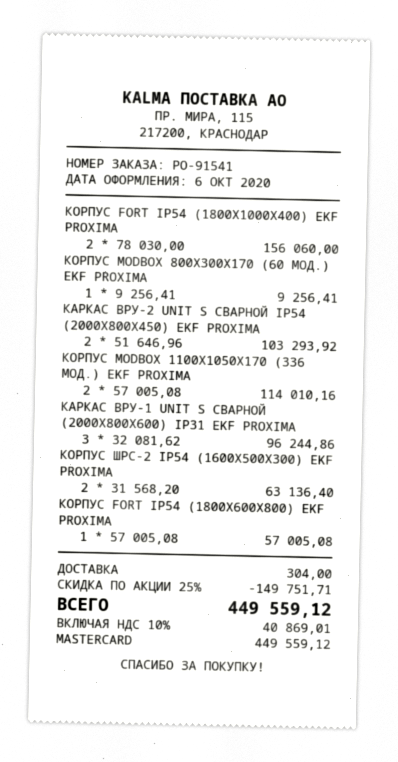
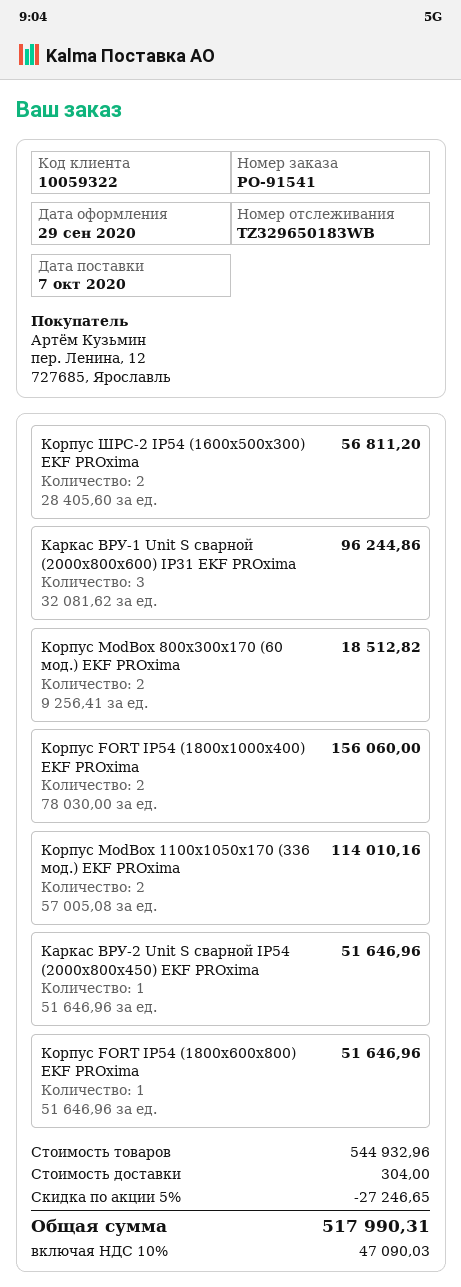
order date: 2020-10-06 -> 2020-09-29
КОРПУС MODBOX 800Х300Х170 (60 МОД.) EKF PROXIMA: 1 x 9256.41 = 9256.41 -> 2 x 9256.41 = 18512.82
КАРКАС ВРУ-2 UNIT S СВАРНОЙ IP54 (2000Х800Х450) EKF PROXIMA: 2 x 51646.96 = 103293.92 -> 1 x 51646.96 = 51646.96
КОРПУС ШРС-2 IP54 (1600Х500Х300) EKF PROXIMA: 2 x 31568.20 = 63136.40 -> 2 x 28405.60 = 56811.20
КОРПУС FORT IP54 (1800X600X800) EKF PROXIMA: 1 x 57005.08 = 57005.08 -> 1 x 51646.96 = 51646.96
discount: 25% = 149751.71 -> 5% = 27246.65
tax: 10% = 40869.01 -> 10% = 47090.03
total: 449559.12 -> 517990.31

